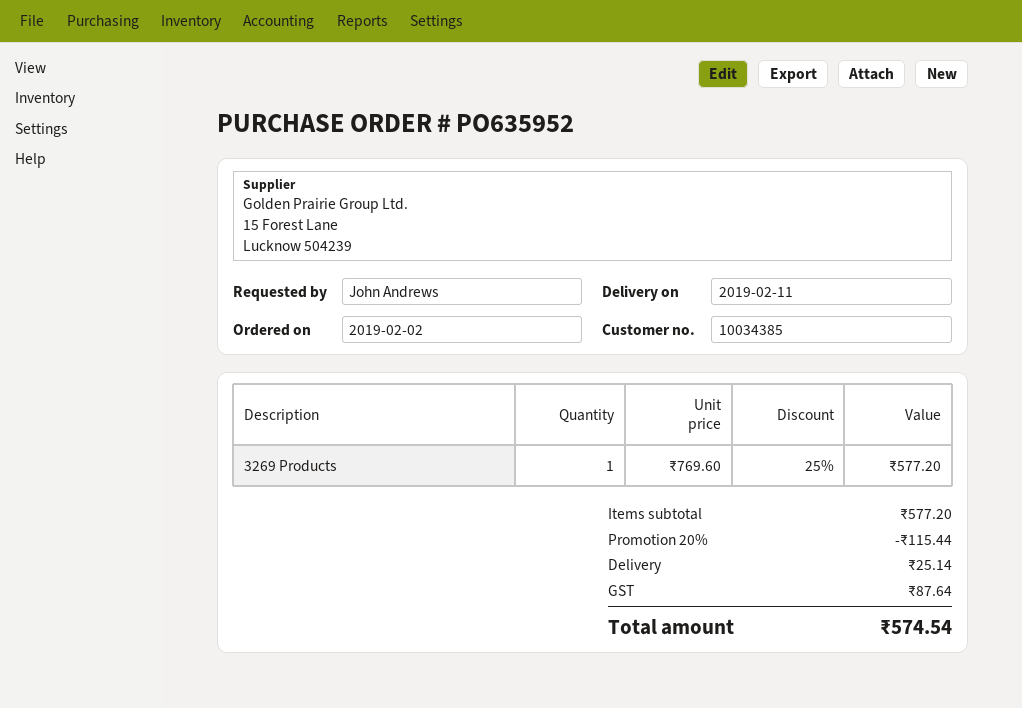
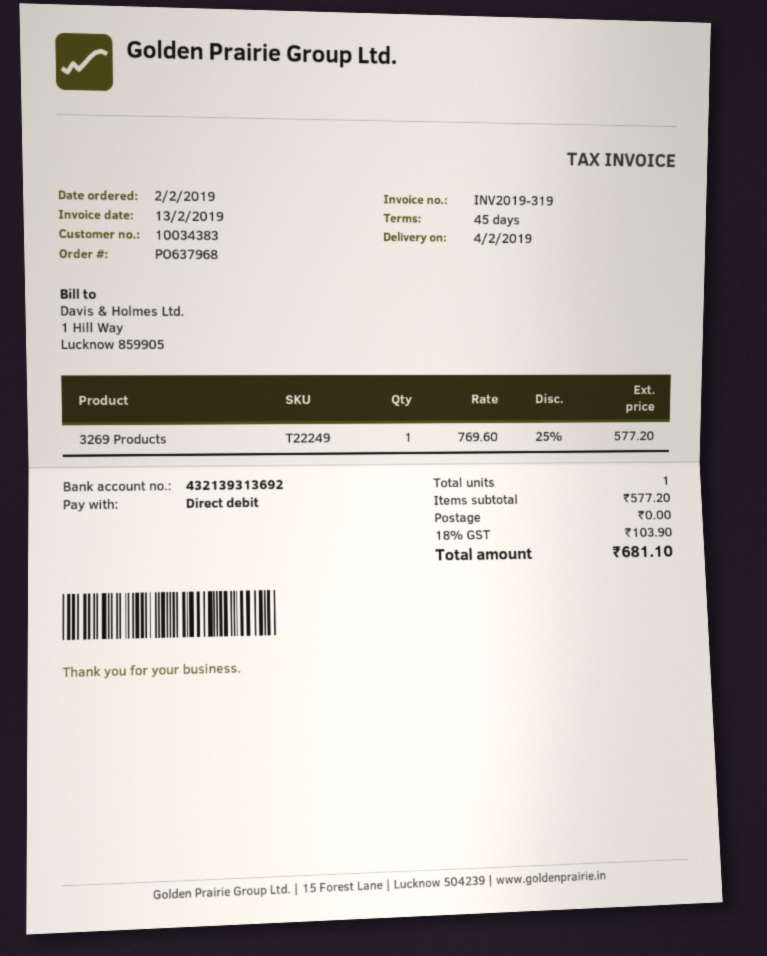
order number: PO635952 -> PO637968
delivery date: 2019-02-11 -> 2019-02-04
customer number: 10034385 -> 10034383
discount: 20% = 115.44 -> none
shipping: 25.14 -> 0.00
tax: 87.64 -> 103.90
total: 574.54 -> 681.10

